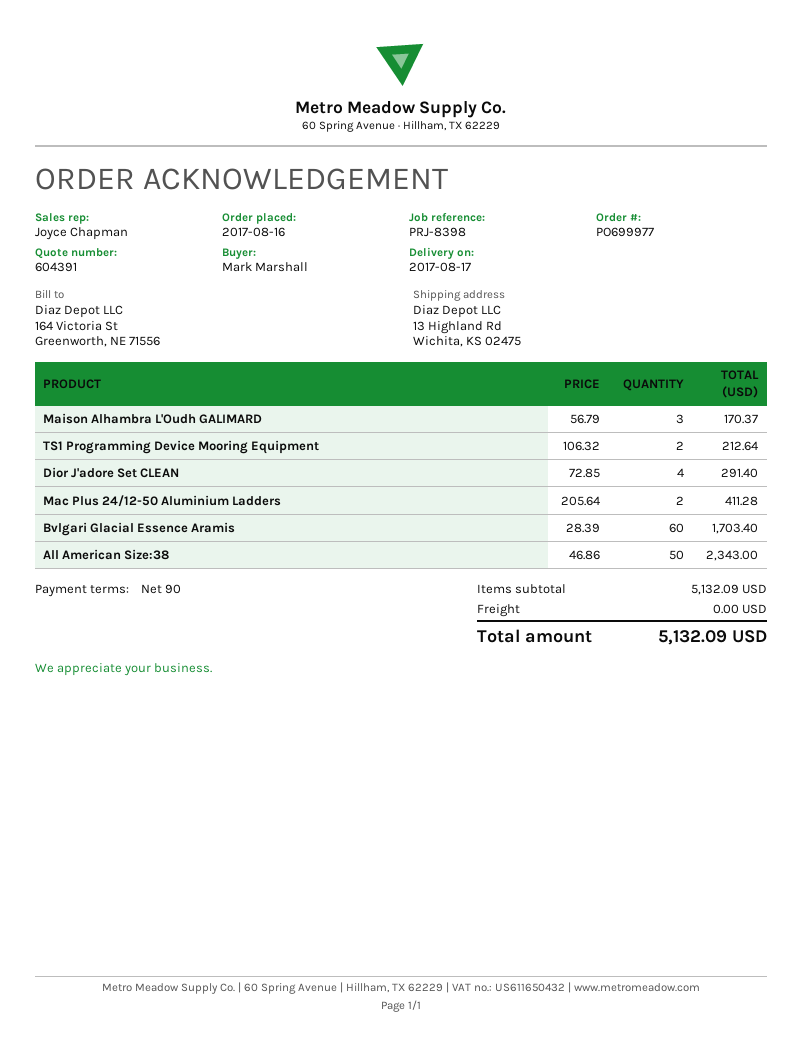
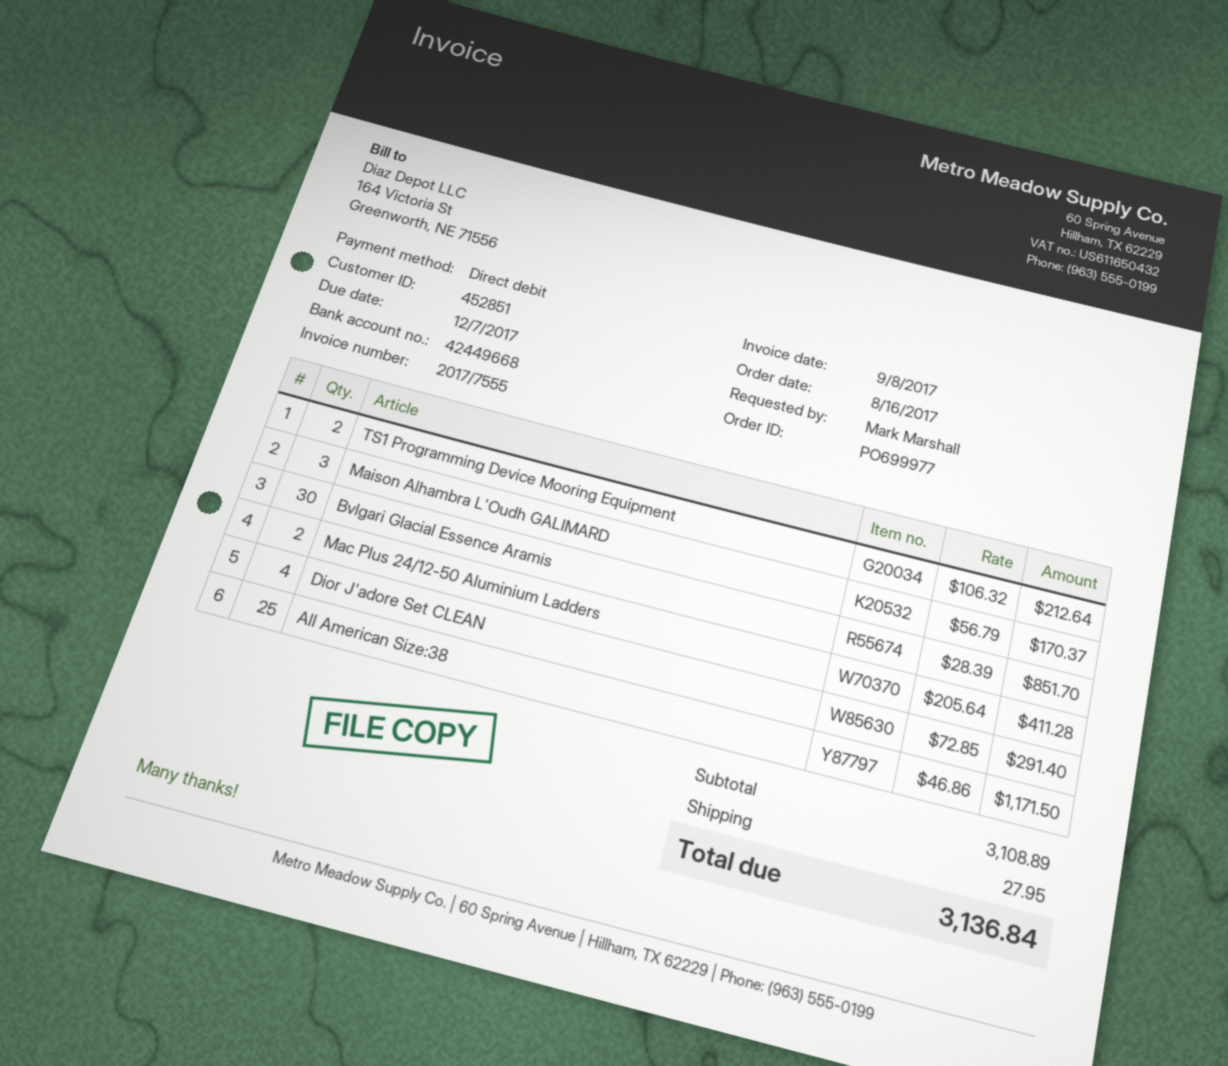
Bvlgari Glacial Essence Aramis: 60 x 28.39 = 1703.40 -> 30 x 28.39 = 851.70
All American Size:38: 50 x 46.86 = 2343.00 -> 25 x 46.86 = 1171.50
subtotal: 5132.09 -> 3108.89
shipping: 0.00 -> 27.95
total: 5132.09 -> 3136.84

